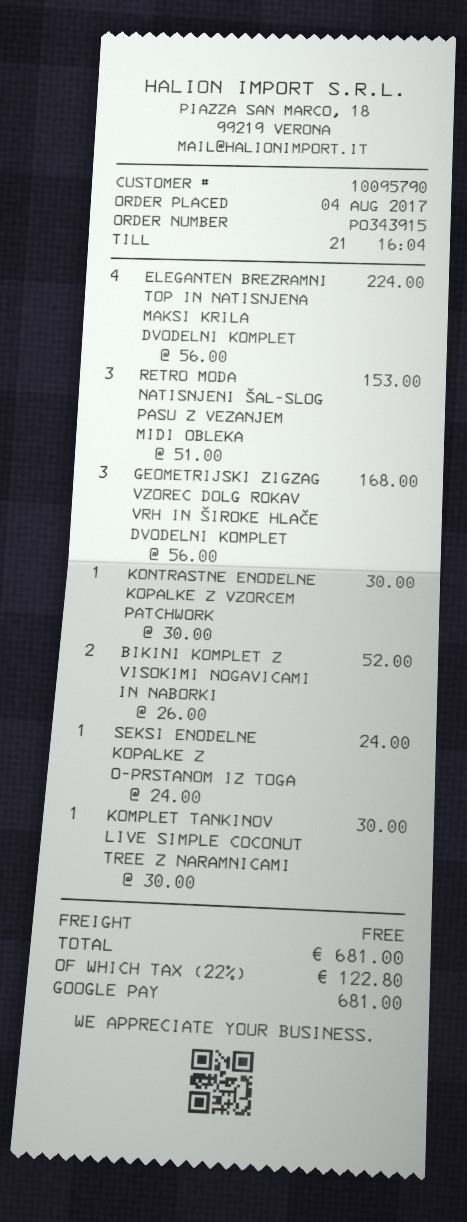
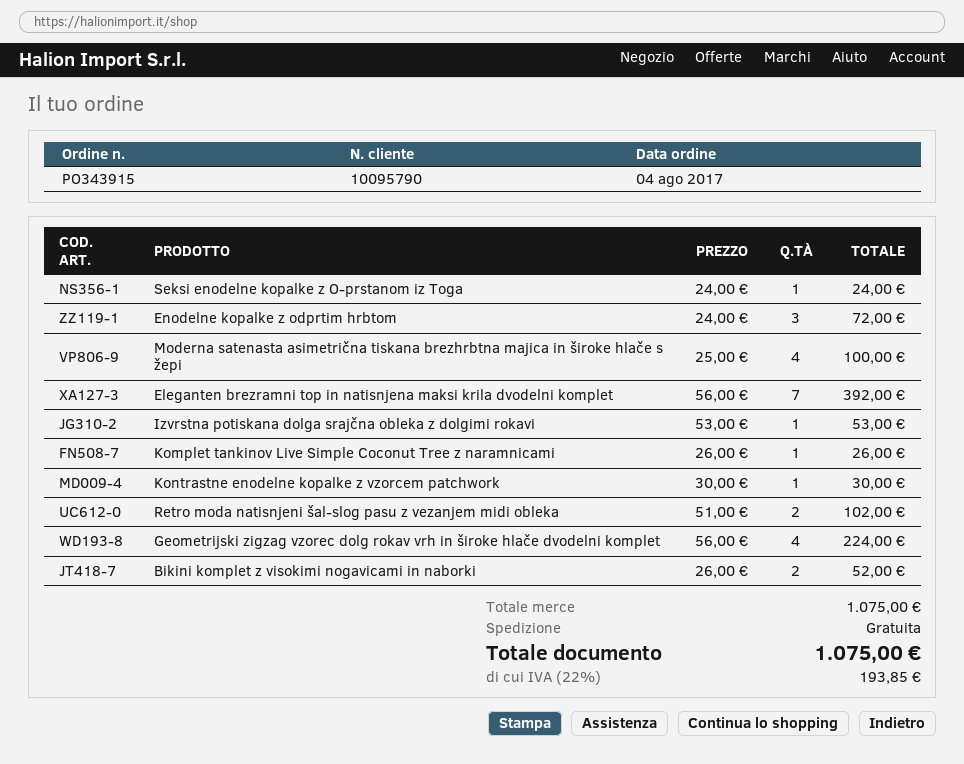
ELEGANTEN BREZRAMNI TOP IN NATISNJENA MAKSI KRILA DVODELNI KOMPLET: 4 x 56.00 = 224.00 -> 7 x 56.00 = 392.00
RETRO MODA NATISNJENI ŠAL-SLOG PASU Z VEZANJEM MIDI OBLEKA: 3 x 51.00 = 153.00 -> 2 x 51.00 = 102.00
GEOMETRIJSKI ZIGZAG VZOREC DOLG ROKAV VRH IN ŠIROKE HLAČE DVODELNI KOMPLET: 3 x 56.00 = 168.00 -> 4 x 56.00 = 224.00
KOMPLET TANKINOV LIVE SIMPLE COCONUT TREE Z NARAMNICAMI: 1 x 30.00 = 30.00 -> 1 x 26.00 = 26.00
Enodelne kopalke z odprtim hrbtom: none -> 3 x 24.00 = 72.00
Moderna satenasta asimetrična tiskana brezhrbtna majica in široke hlače s žepi: none -> 4 x 25.00 = 100.00
Izvrstna potiskana dolga srajčna obleka z dolgimi rokavi: none -> 1 x 53.00 = 53.00
tax: 22% = 122.80 -> 22% = 193.85
total: 681.00 -> 1075.00

